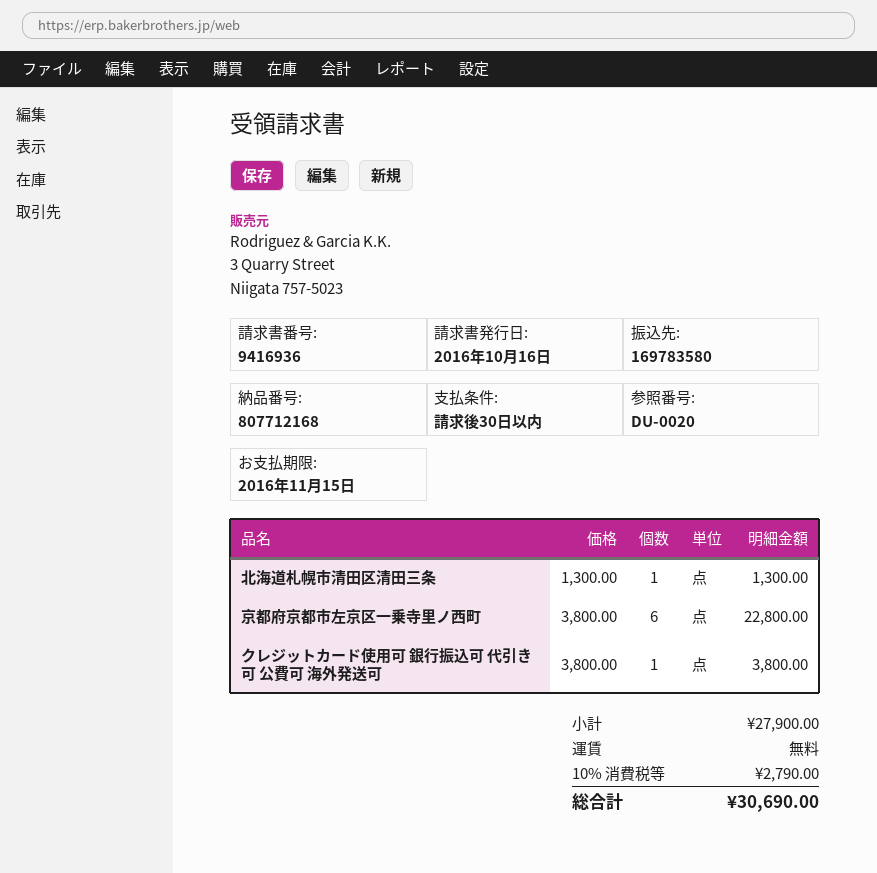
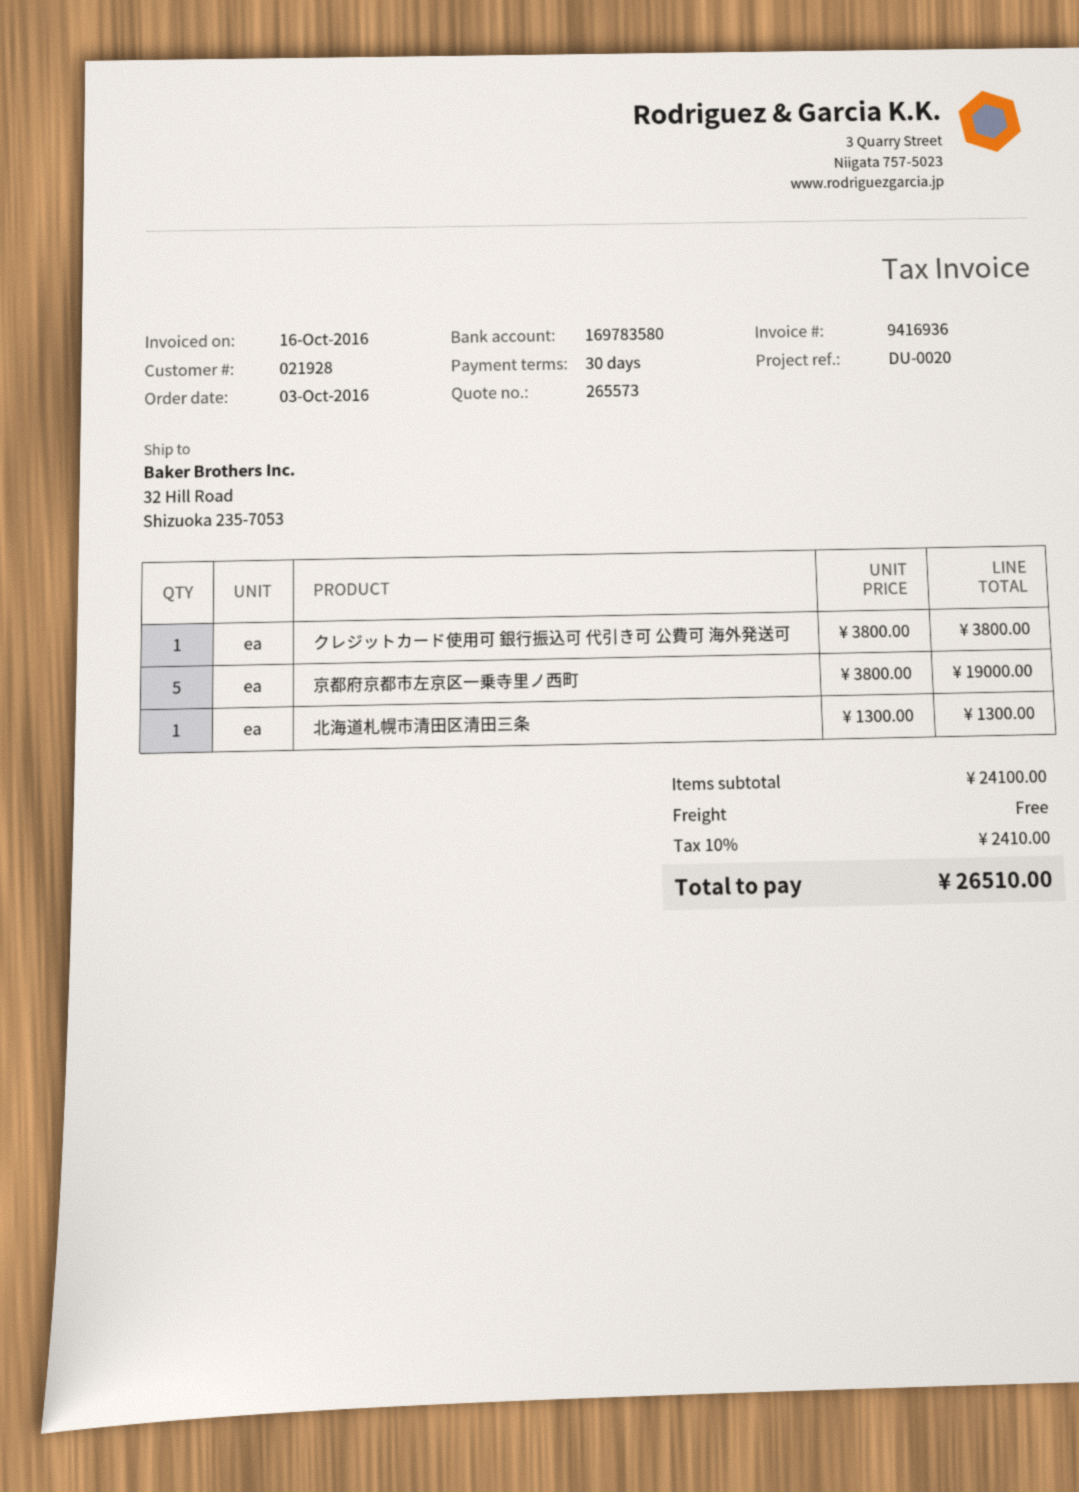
京都府京都市左京区一乗寺里ノ西町: 6 x 3800.00 = 22800.00 -> 5 x 3800.00 = 19000.00
subtotal: 27900.00 -> 24100.00
tax: 10% = 2790.00 -> 10% = 2410.00
total: 30690.00 -> 26510.00

